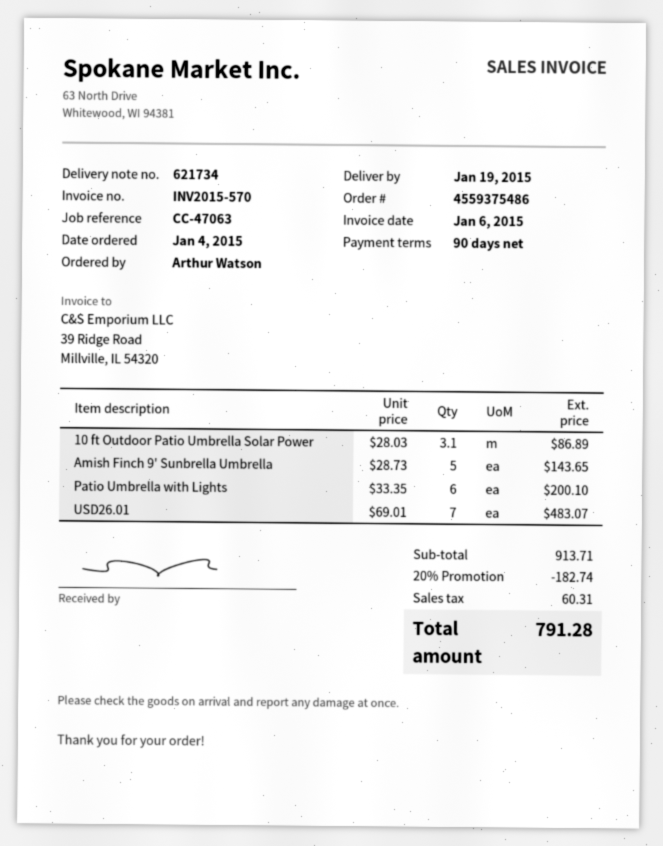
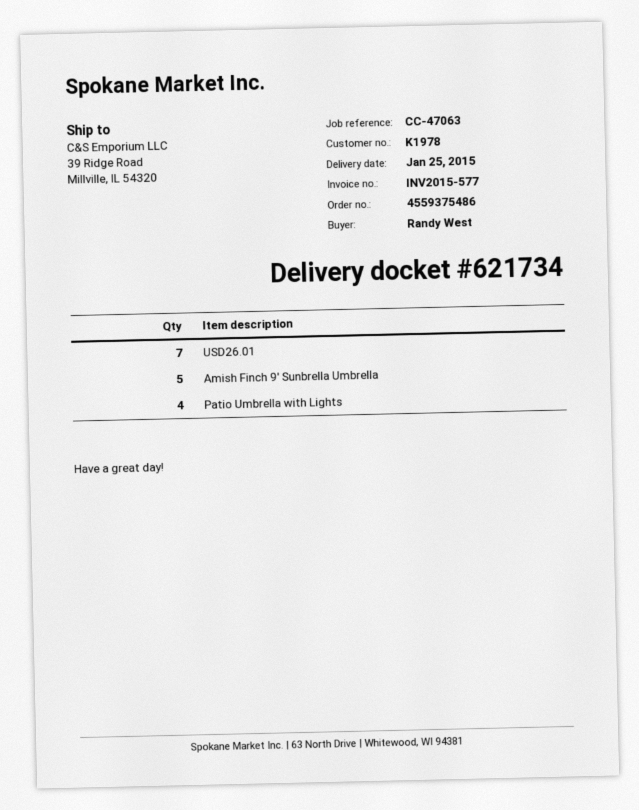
delivery date: 2015-01-19 -> 2015-01-25
invoice number: INV2015-570 -> INV2015-577
ordered by: Arthur Watson -> Randy West
10 ft Outdoor Patio Umbrella Solar Power: 3.1 -> none
Patio Umbrella with Lights: 6 -> 4

